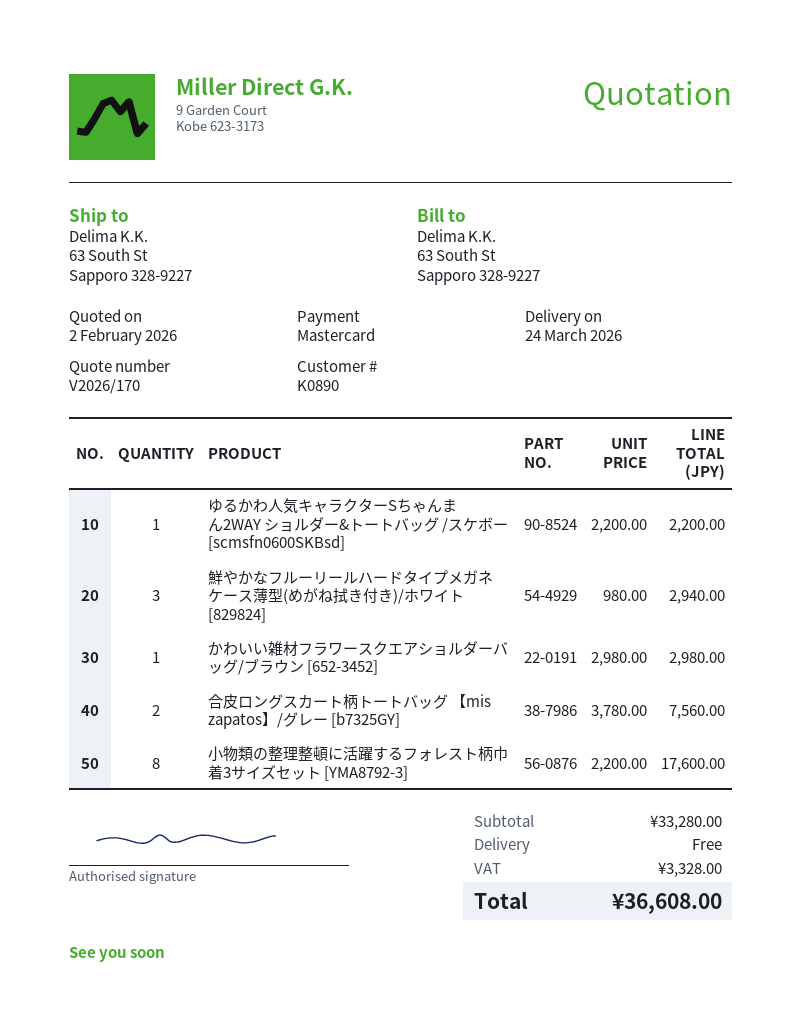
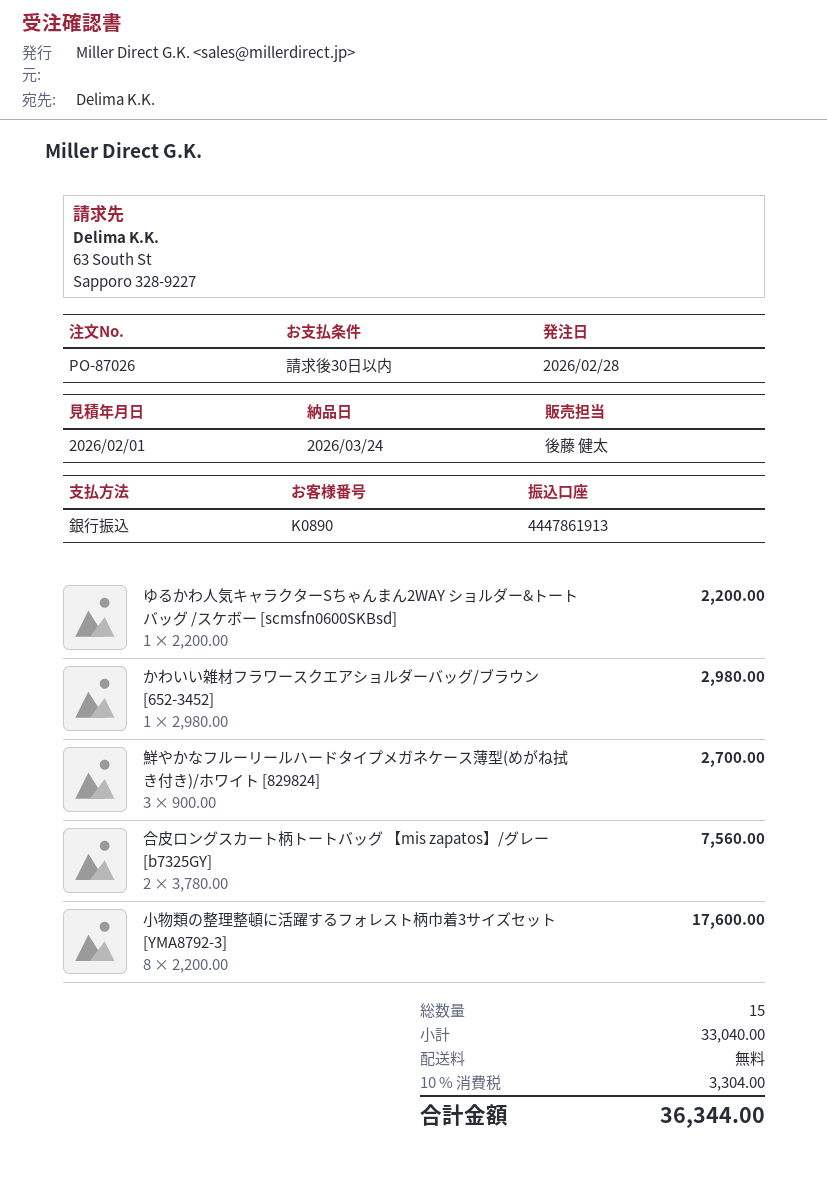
quote date: 2026-02-02 -> 2026-02-01
payment method: Mastercard -> bank transfer
鮮やかなフルーリールハードタイプメガネケース薄型(めがね拭き付き)/ホワイト [829824]: 3 x 980.00 = 2940.00 -> 3 x 900.00 = 2700.00
subtotal: 33280.00 -> 33040.00
tax: 3328.00 -> 3304.00
total: 36608.00 -> 36344.00

